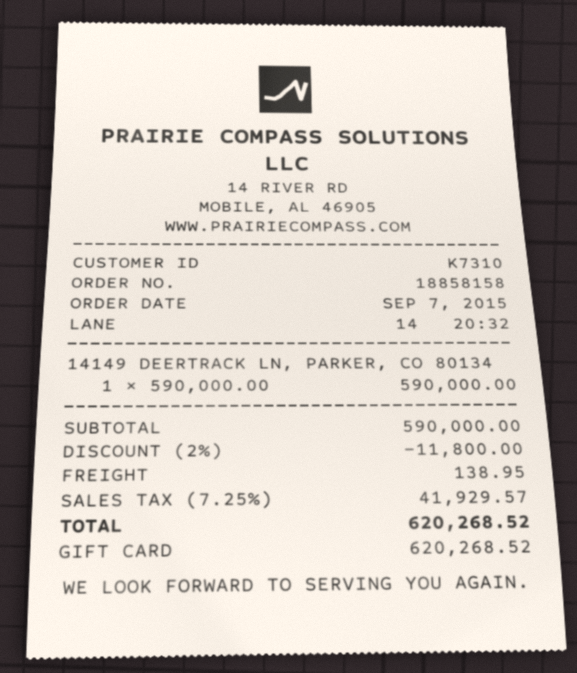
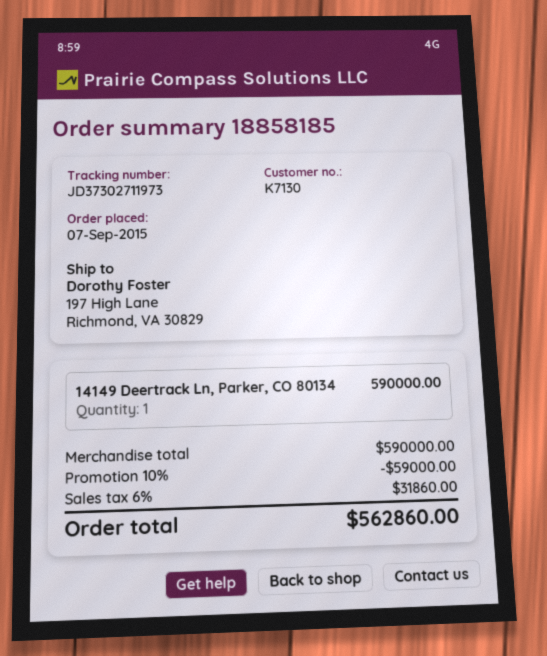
order number: 18858158 -> 18858185
customer number: K7310 -> K7130
discount: 2% = 11800.00 -> 10% = 59000.00
shipping: 138.95 -> none
tax: 7.25% = 41929.57 -> 6% = 31860.00
total: 620268.52 -> 562860.00

